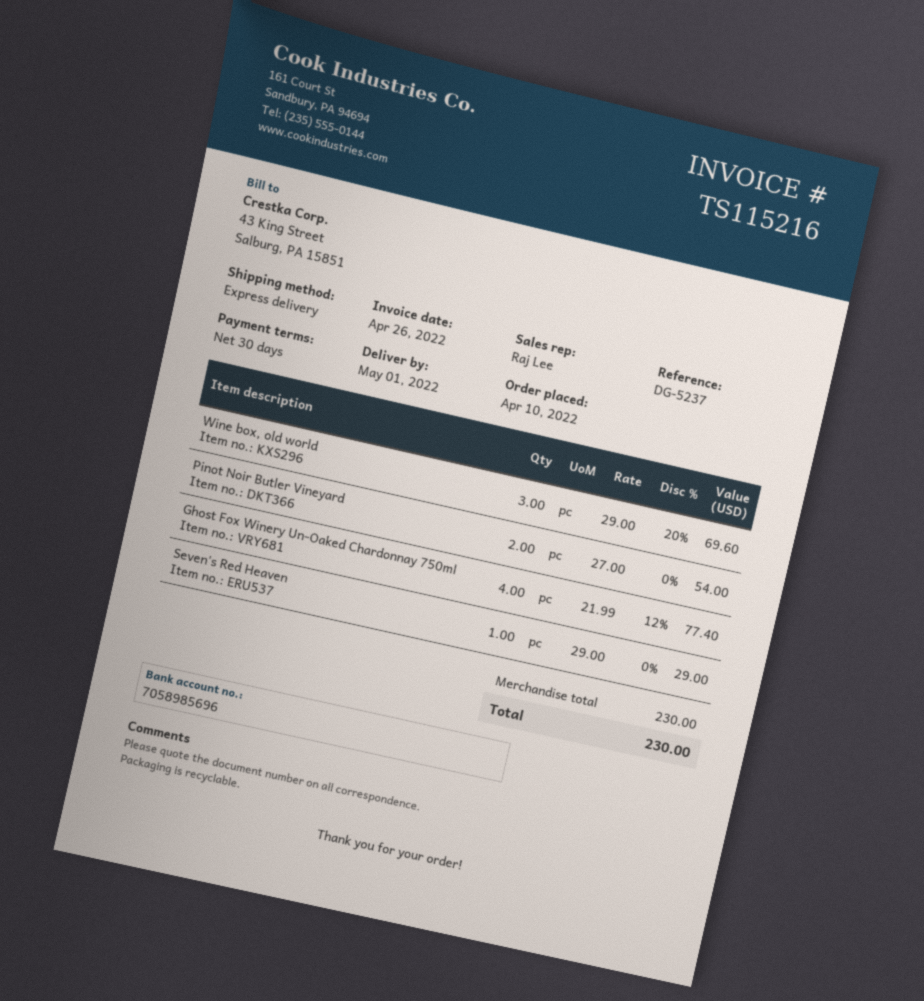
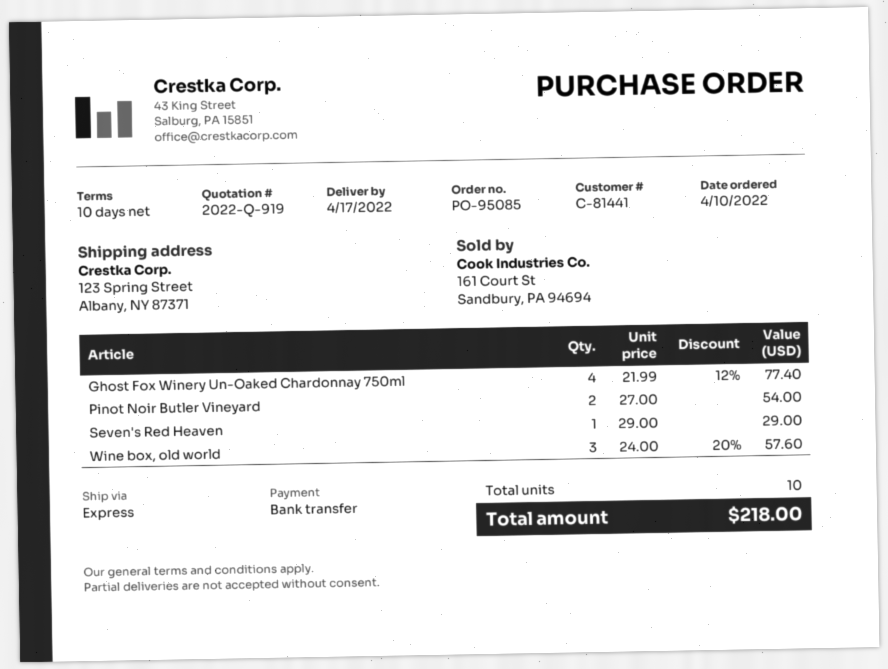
delivery date: 2022-05-01 -> 2022-04-17
payment terms: 30 days -> 10 days
Wine box, old world: 3 x 29.00 - 20% = 69.60 -> 3 x 24.00 - 20% = 57.60
total: 230.00 -> 218.00

